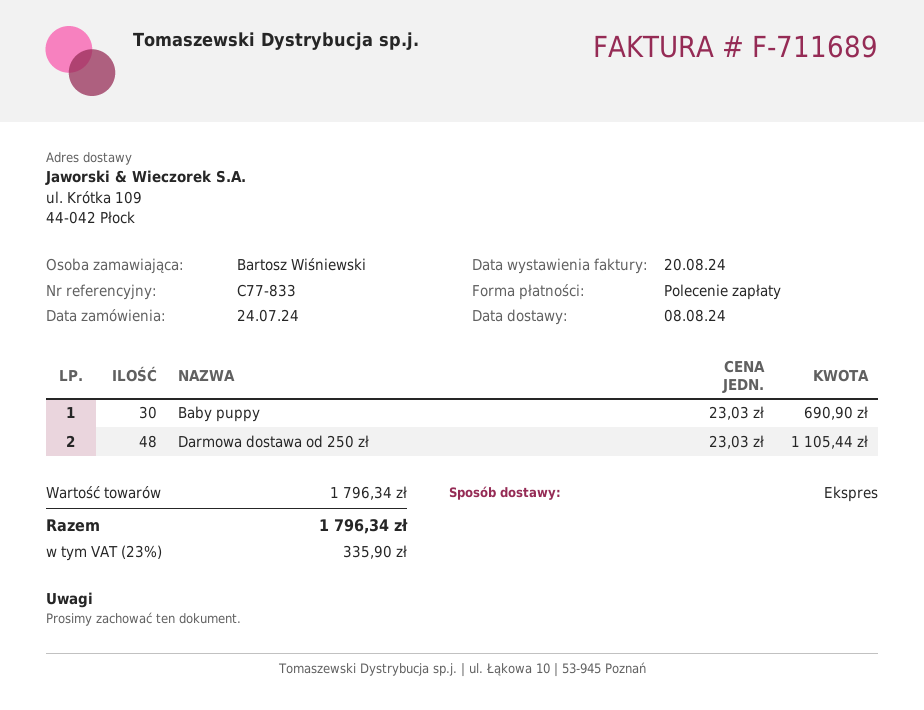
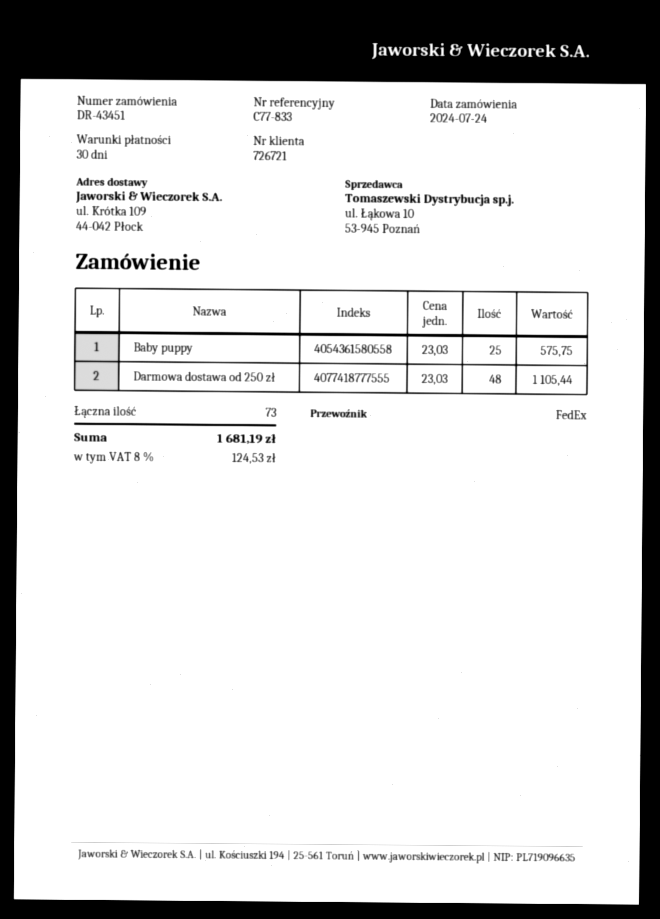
shipping method: express -> FedEx
Baby puppy: 30 x 23.03 = 690.90 -> 25 x 23.03 = 575.75
tax: 23% = 335.90 -> 8% = 124.53
total: 1796.34 -> 1681.19

